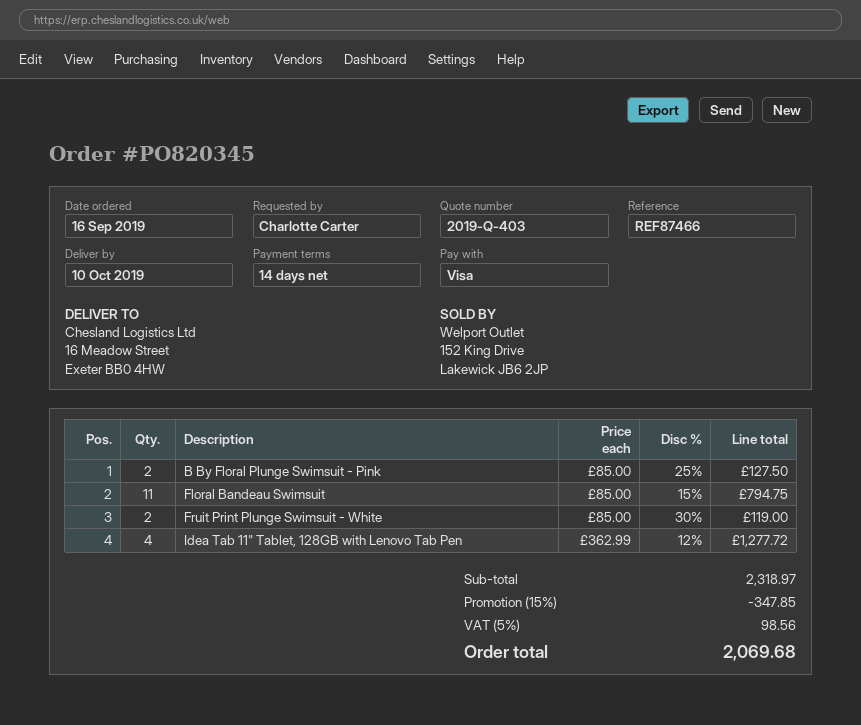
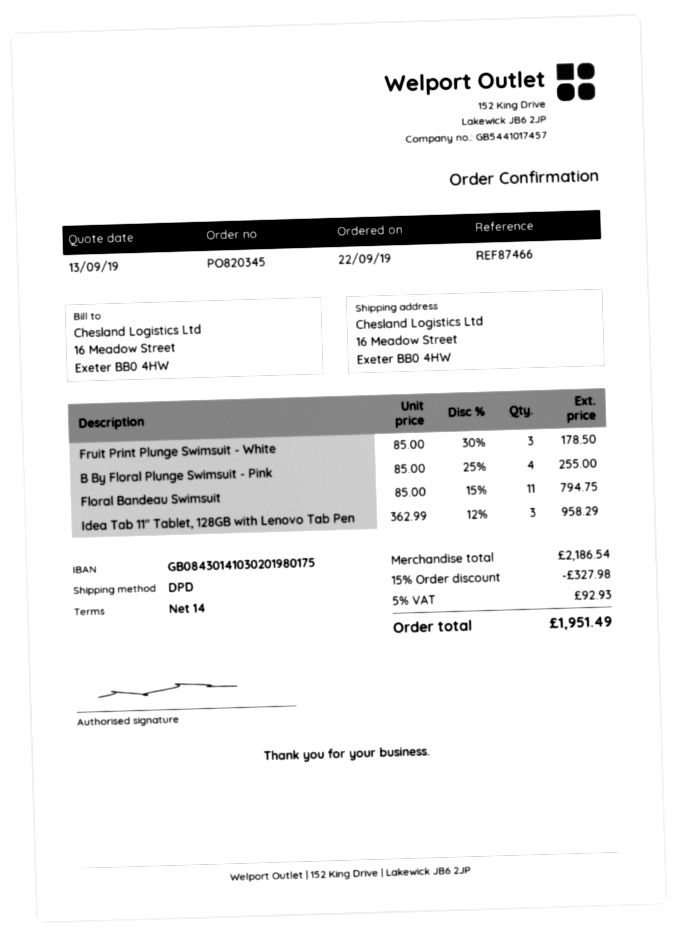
order date: 2019-09-16 -> 2019-09-22
B By Floral Plunge Swimsuit - Pink: 2 x 85.00 - 25% = 127.50 -> 4 x 85.00 - 25% = 255.00
Fruit Print Plunge Swimsuit - White: 2 x 85.00 - 30% = 119.00 -> 3 x 85.00 - 30% = 178.50
Idea Tab 11" Tablet, 128GB with Lenovo Tab Pen: 4 x 362.99 - 12% = 1277.72 -> 3 x 362.99 - 12% = 958.29
subtotal: 2318.97 -> 2186.54
discount: 15% = 347.85 -> 15% = 327.98
tax: 5% = 98.56 -> 5% = 92.93
total: 2069.68 -> 1951.49

